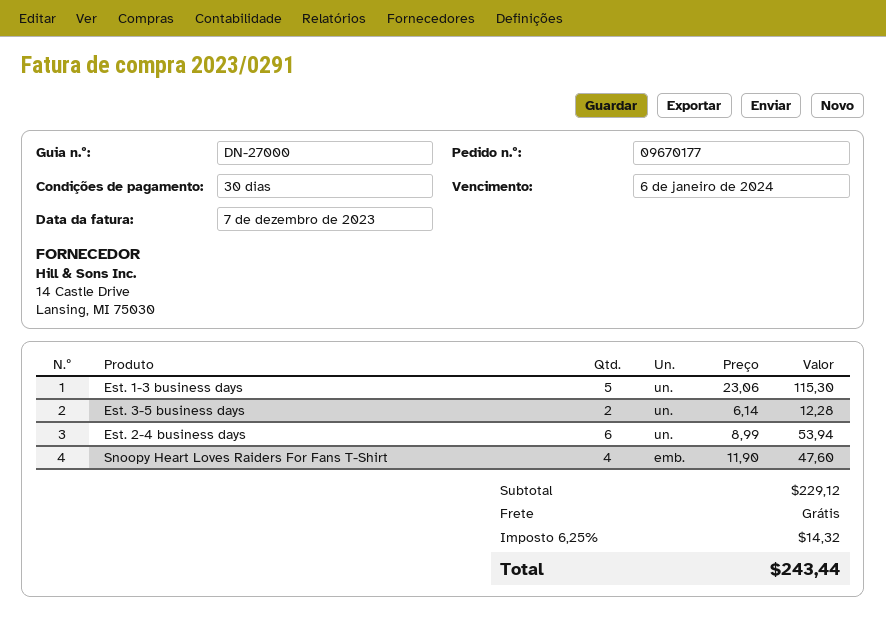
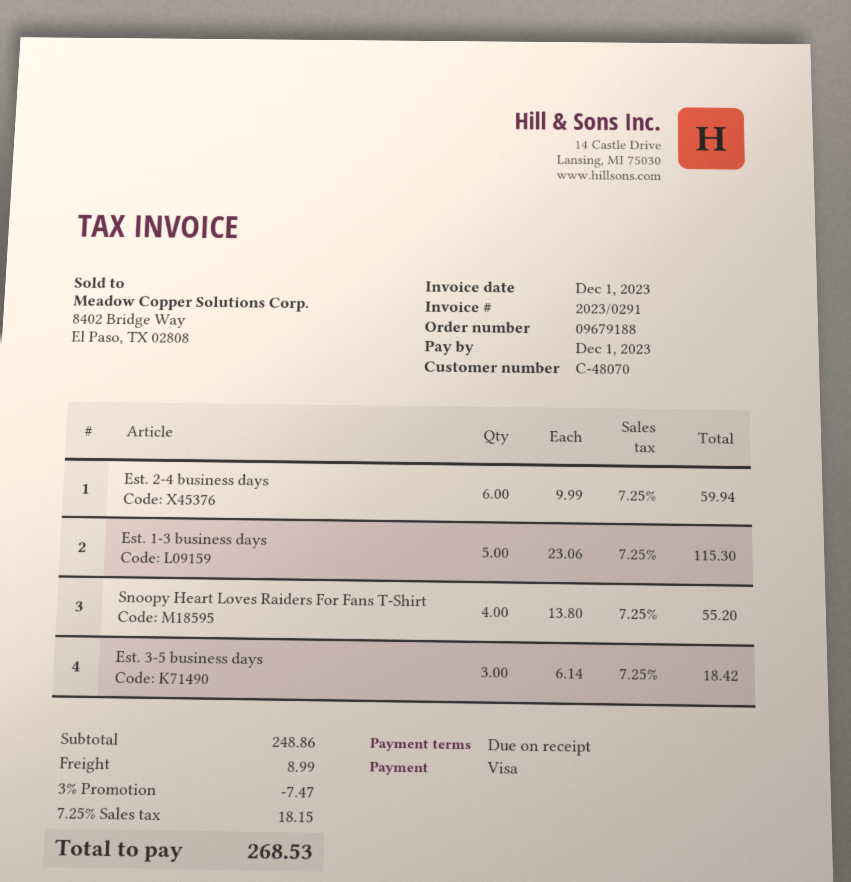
order number: 09670177 -> 09679188
invoice date: 2023-12-07 -> 2023-12-01
payment terms: 30 days -> on receipt
due date: 2024-01-06 -> 2023-12-01
Est. 3-5 business days: 2 x 6.14 = 12.28 -> 3 x 6.14 = 18.42
Est. 2-4 business days: 6 x 8.99 = 53.94 -> 6 x 9.99 = 59.94
Snoopy Heart Loves Raiders For Fans T-Shirt: 4 x 11.90 = 47.60 -> 4 x 13.80 = 55.20
subtotal: 229.12 -> 248.86
discount: none -> 3% = 7.47
shipping: 0.00 -> 8.99
tax: 6.25% = 14.32 -> 7.25% = 18.15
total: 243.44 -> 268.53

